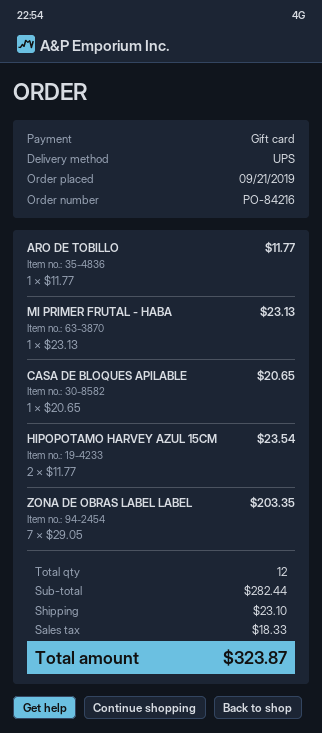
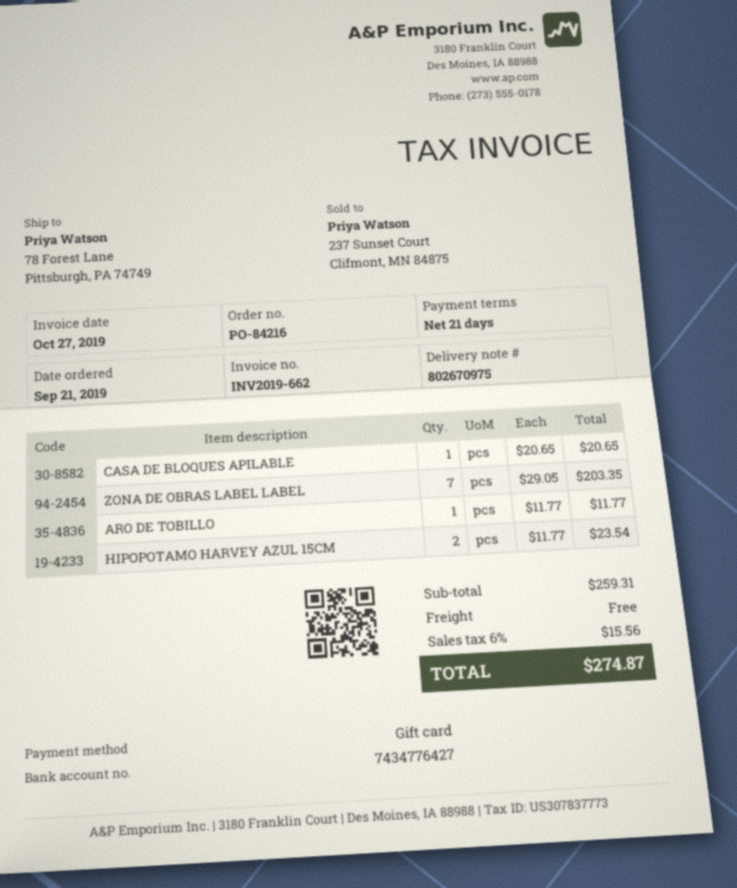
MI PRIMER FRUTAL - HABA: 1 x 23.13 = 23.13 -> none
subtotal: 282.44 -> 259.31
shipping: 23.10 -> 0.00
tax: 18.33 -> 15.56
total: 323.87 -> 274.87

